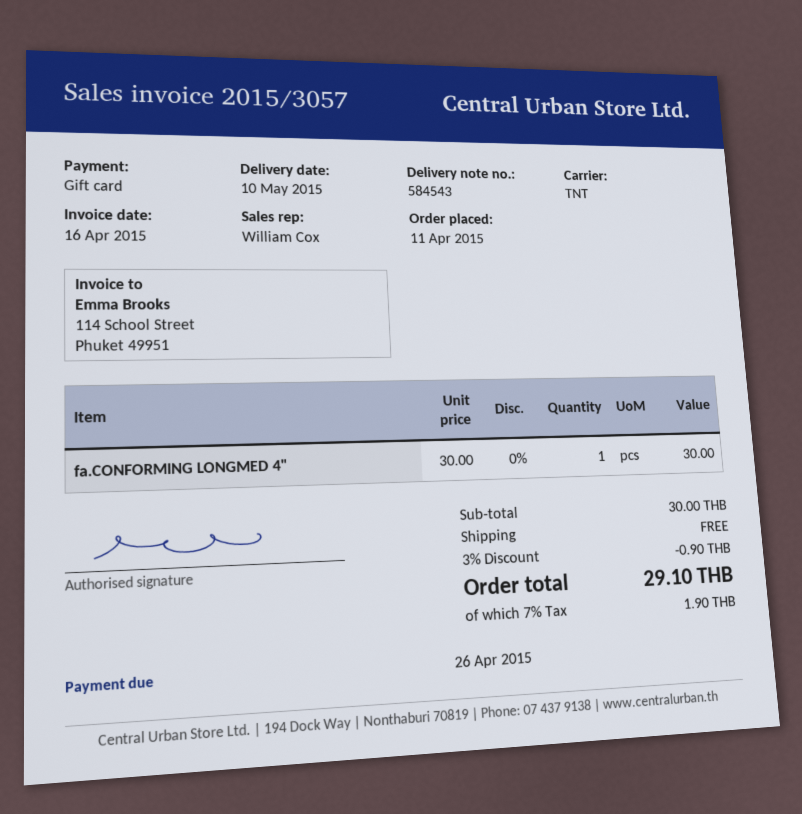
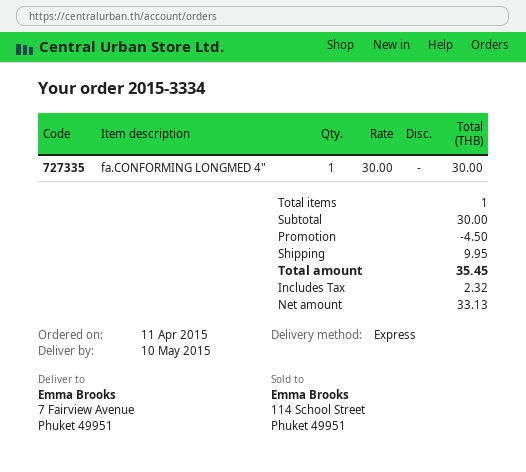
shipping method: TNT -> express
discount: 0.90 -> 4.50
shipping: 0.00 -> 9.95
tax: 1.90 -> 2.32
total: 29.10 -> 35.45

